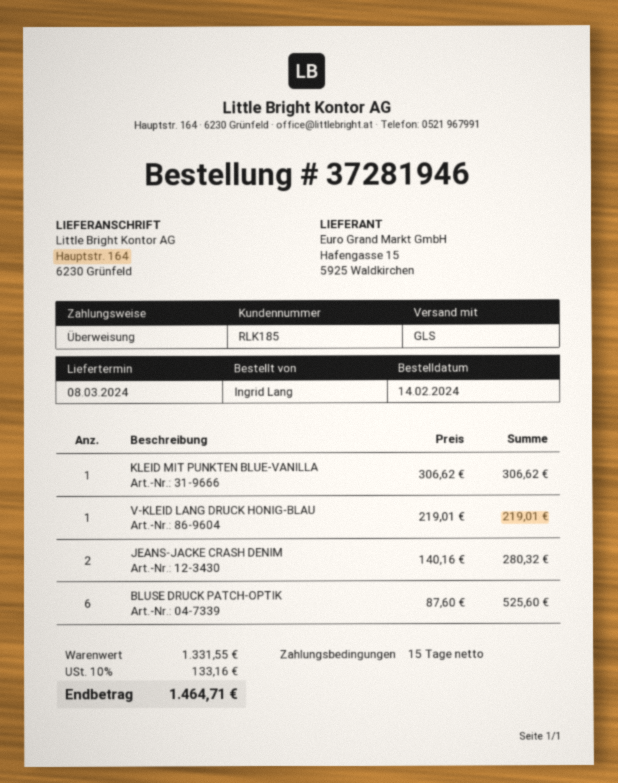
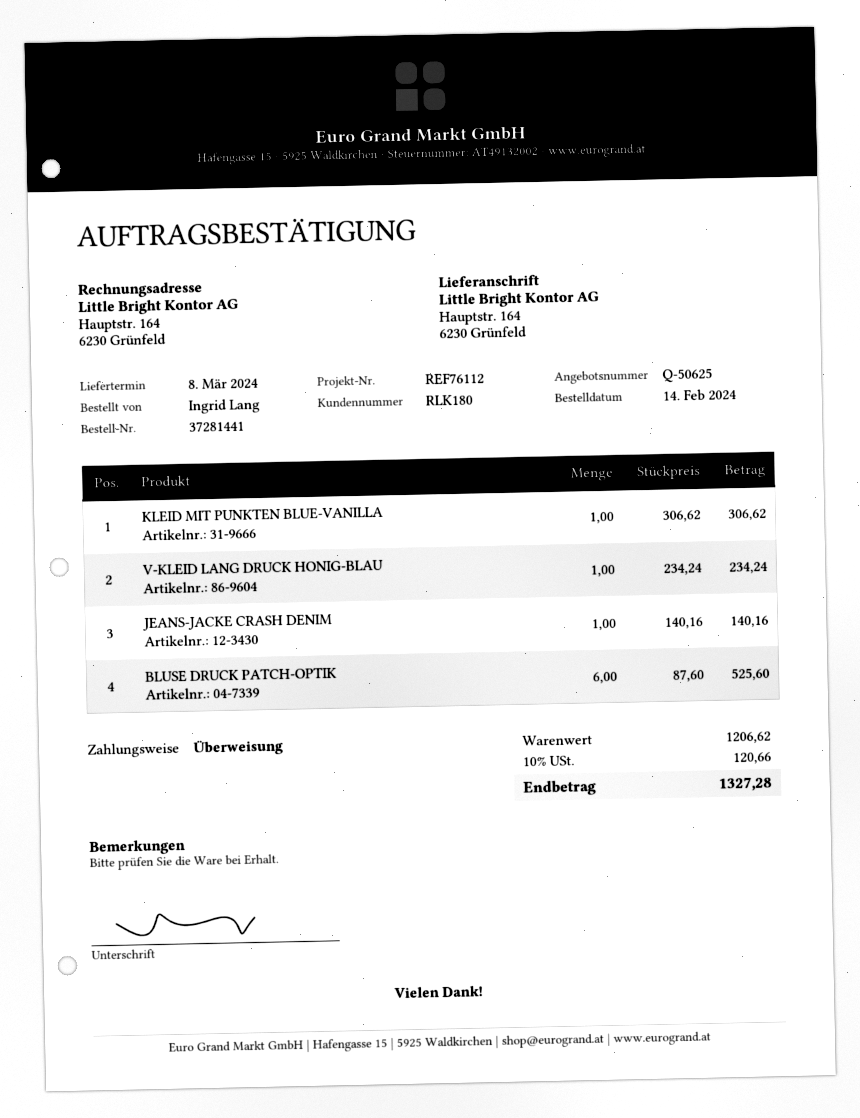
order number: 37281946 -> 37281441
customer number: RLK185 -> RLK180
V-KLEID LANG DRUCK HONIG-BLAU: 1 x 219.01 = 219.01 -> 1 x 234.24 = 234.24
JEANS-JACKE CRASH DENIM: 2 x 140.16 = 280.32 -> 1 x 140.16 = 140.16
subtotal: 1331.55 -> 1206.62
tax: 10% = 133.16 -> 10% = 120.66
total: 1464.71 -> 1327.28

